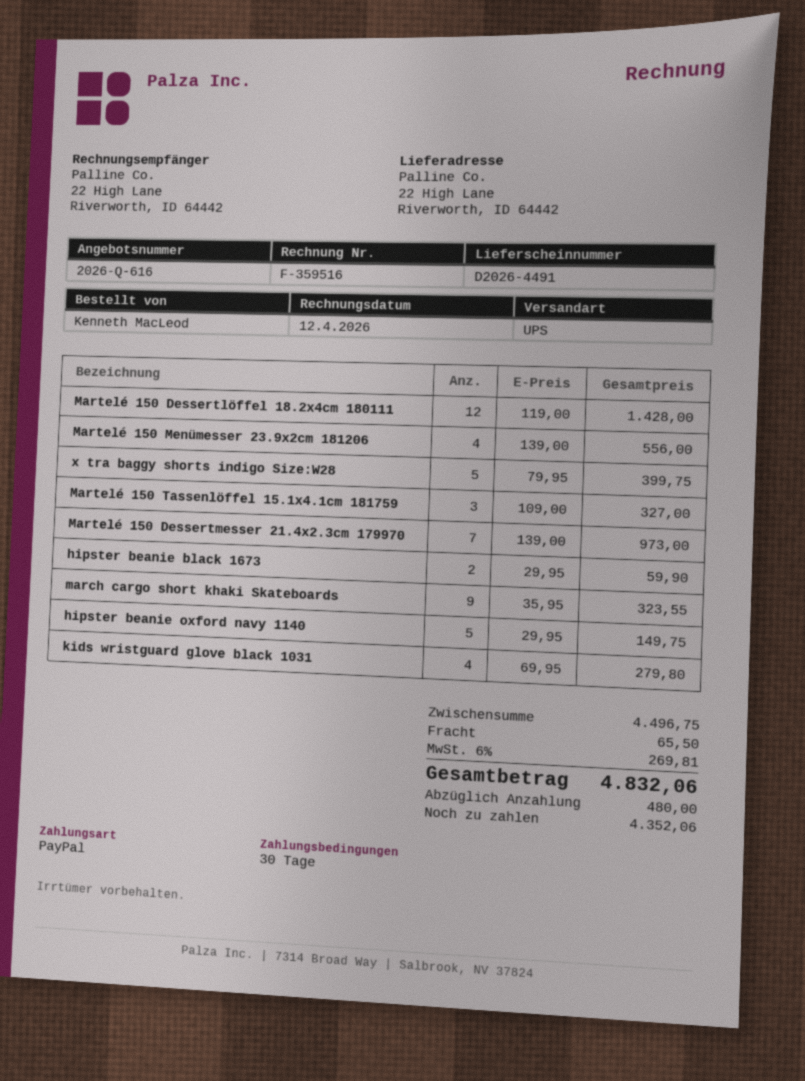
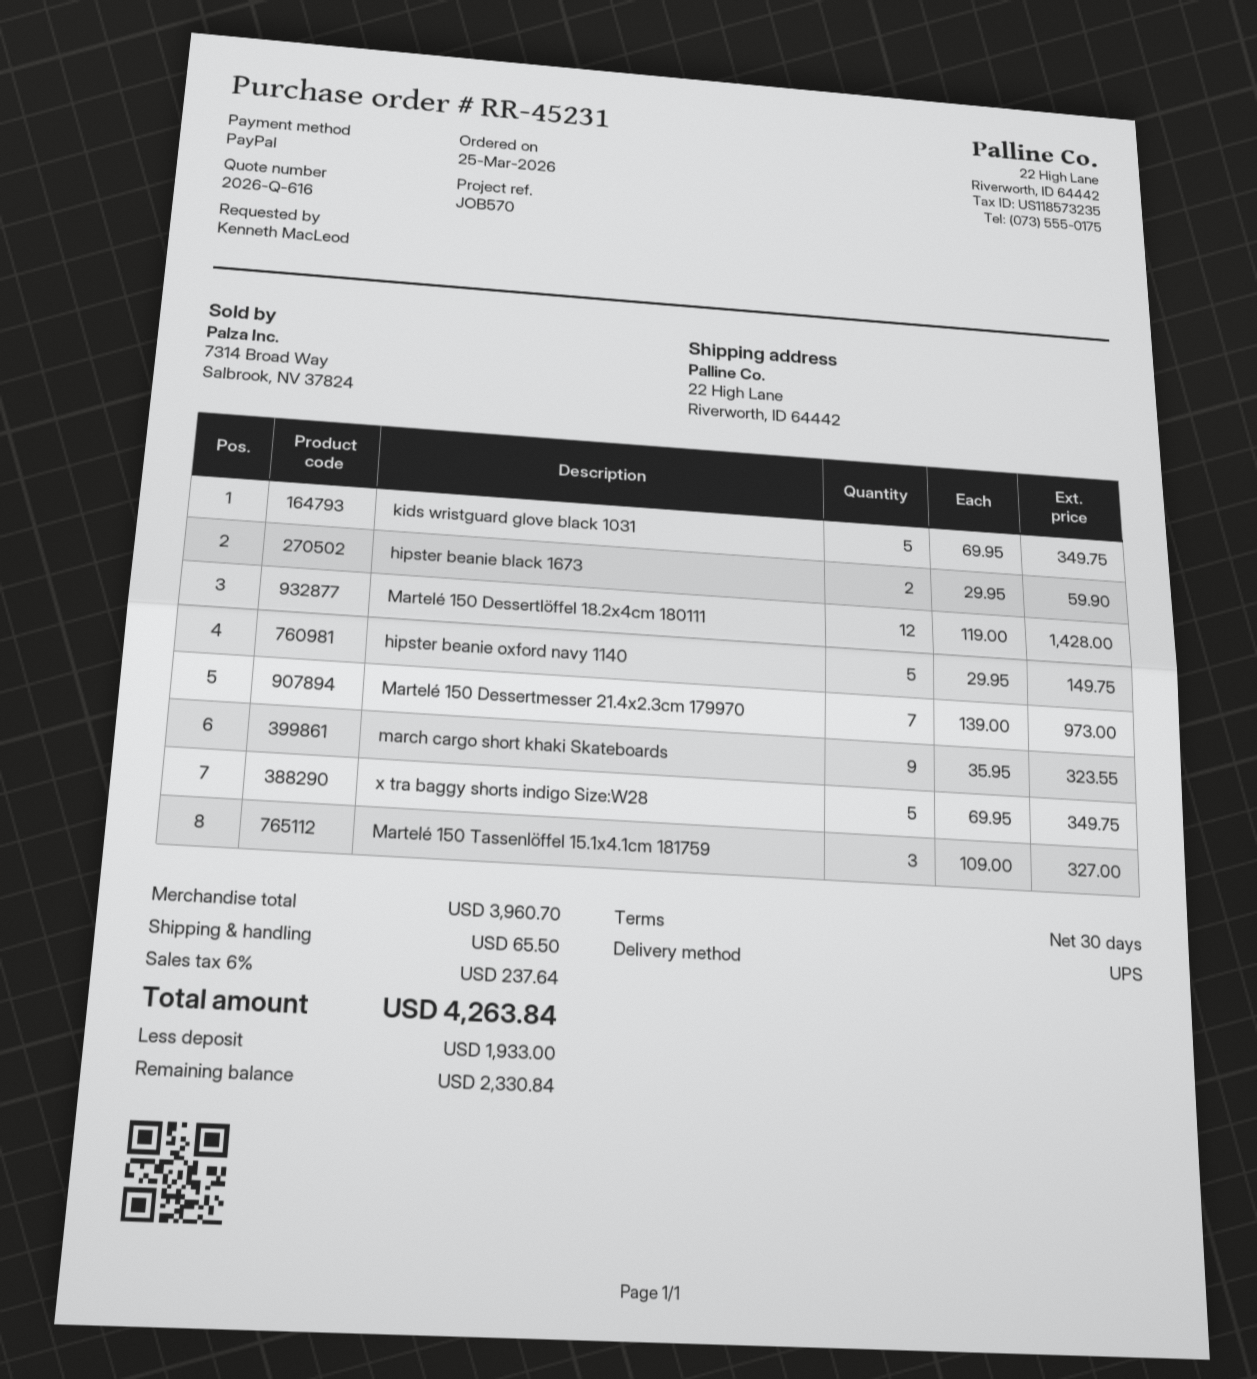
Martelé 150 Menümesser 23.9x2cm 181206: 4 x 139.00 = 556.00 -> none
x tra baggy shorts indigo Size:W28: 5 x 79.95 = 399.75 -> 5 x 69.95 = 349.75
kids wristguard glove black 1031: 4 x 69.95 = 279.80 -> 5 x 69.95 = 349.75
subtotal: 4496.75 -> 3960.70
tax: 6% = 269.81 -> 6% = 237.64
total: 4832.06 -> 4263.84
deposit: 480.00 -> 1933.00
balance: 4352.06 -> 2330.84

